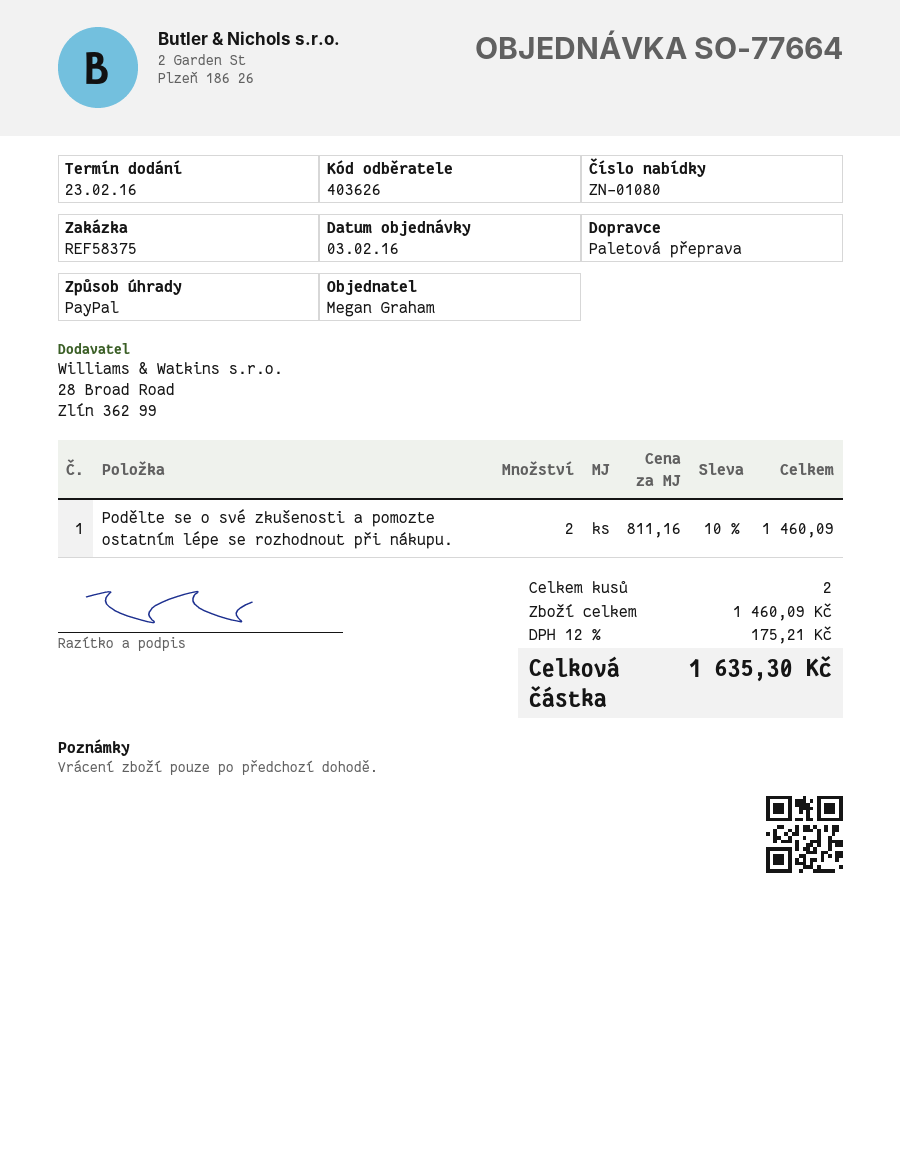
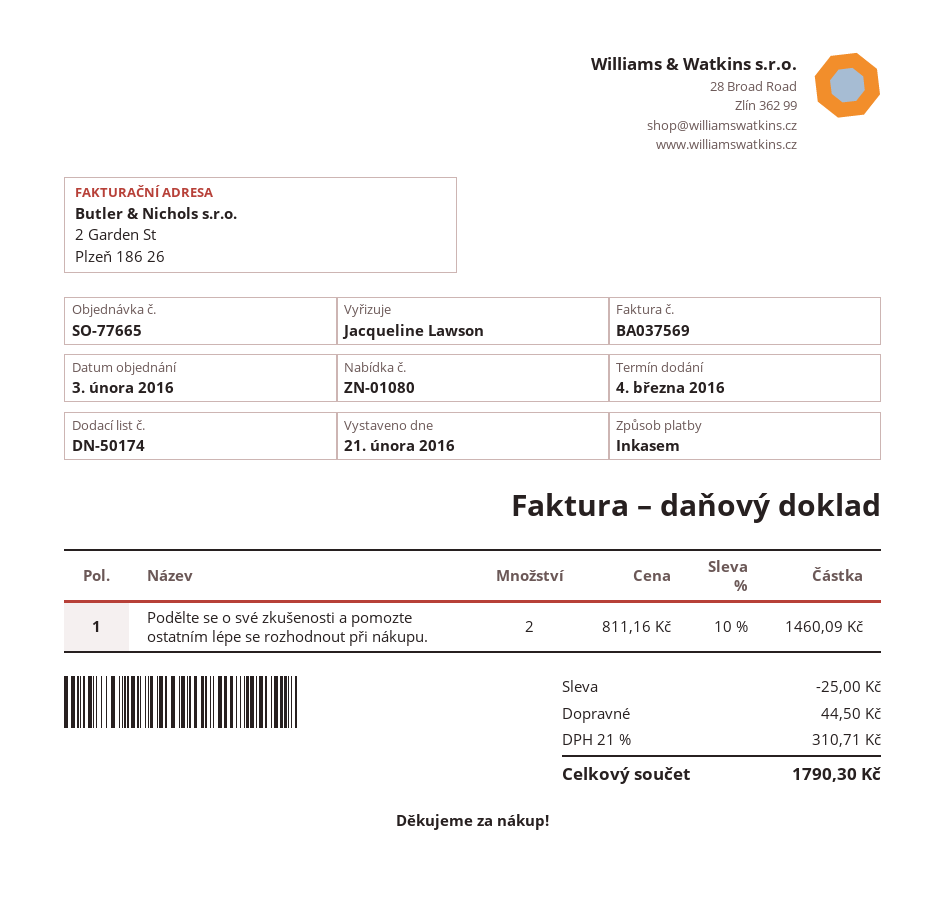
order number: SO-77664 -> SO-77665
delivery date: 2016-02-23 -> 2016-03-04
payment method: PayPal -> direct debit
discount: none -> 25.00
shipping: none -> 44.50
tax: 12% = 175.21 -> 21% = 310.71
total: 1635.30 -> 1790.30

